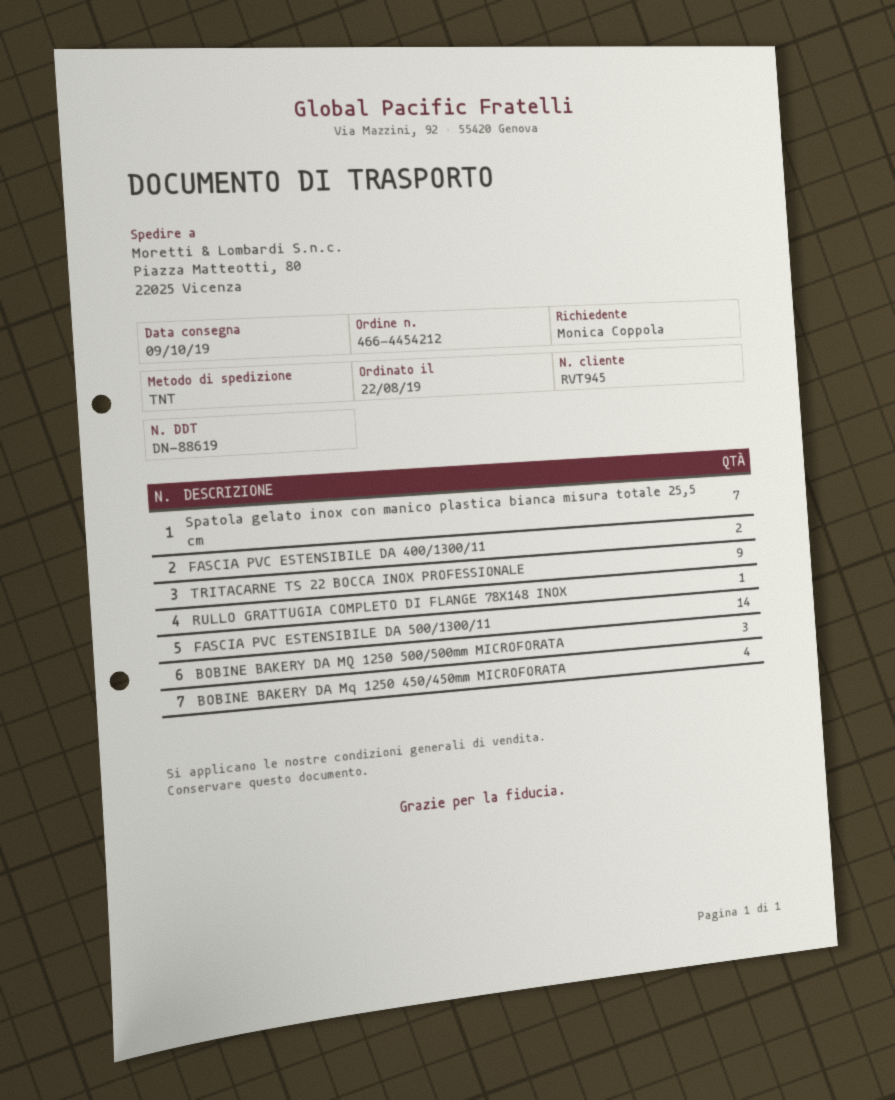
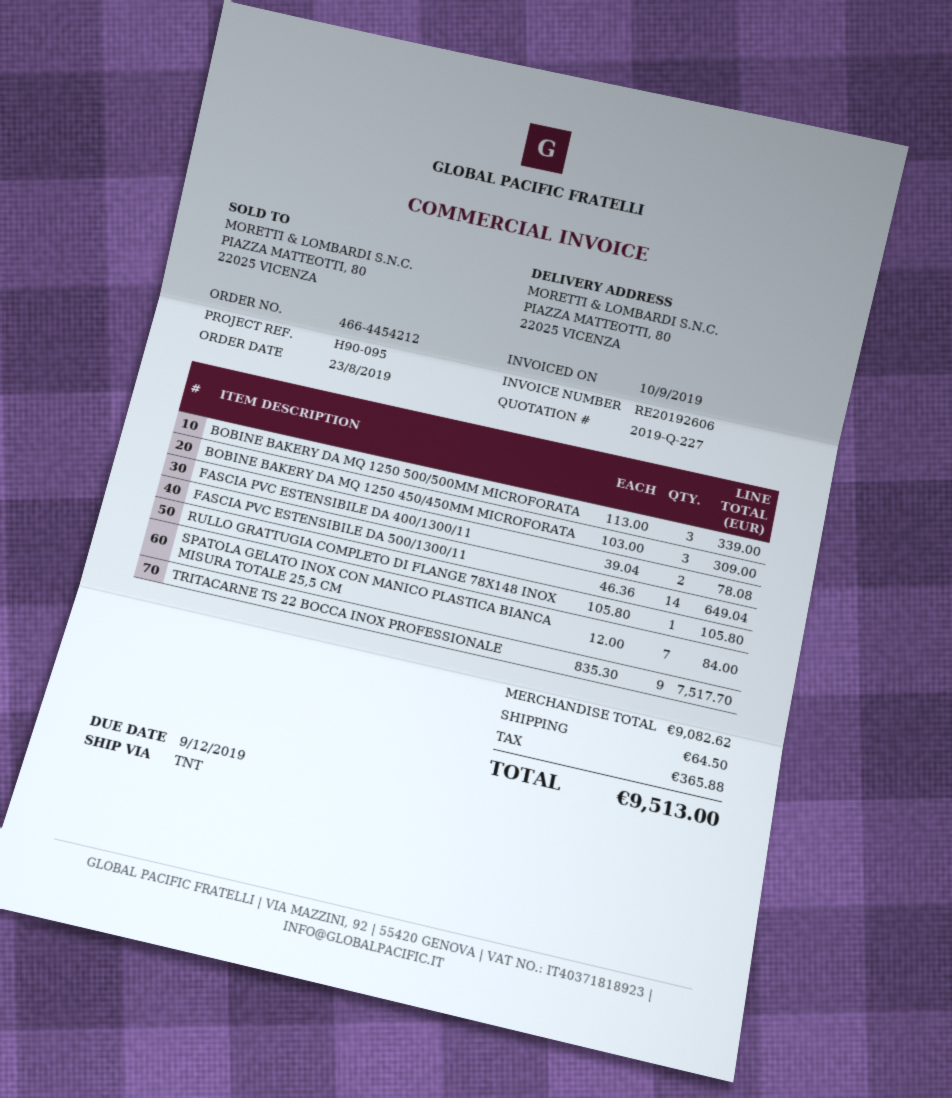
order date: 2019-08-22 -> 2019-08-23
BOBINE BAKERY DA Mq 1250 450/450mm MICROFORATA: 4 -> 3

